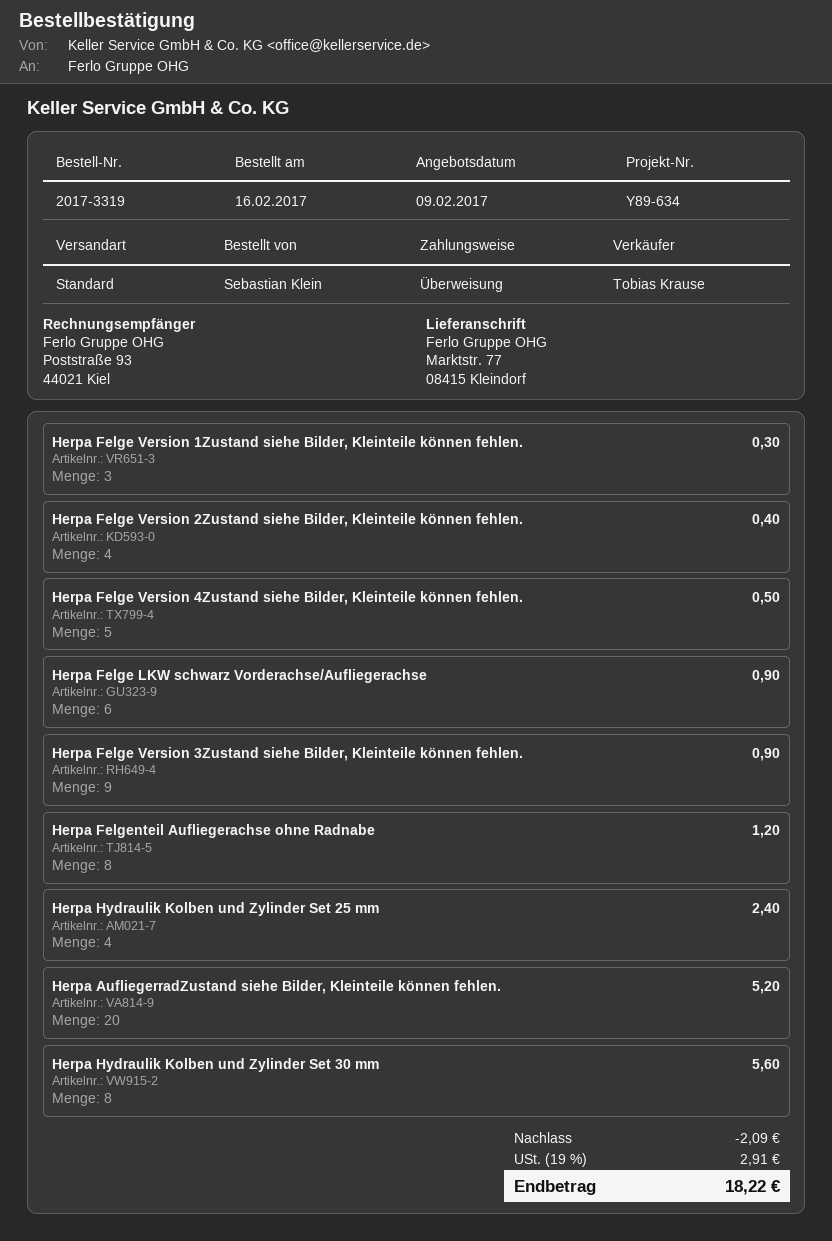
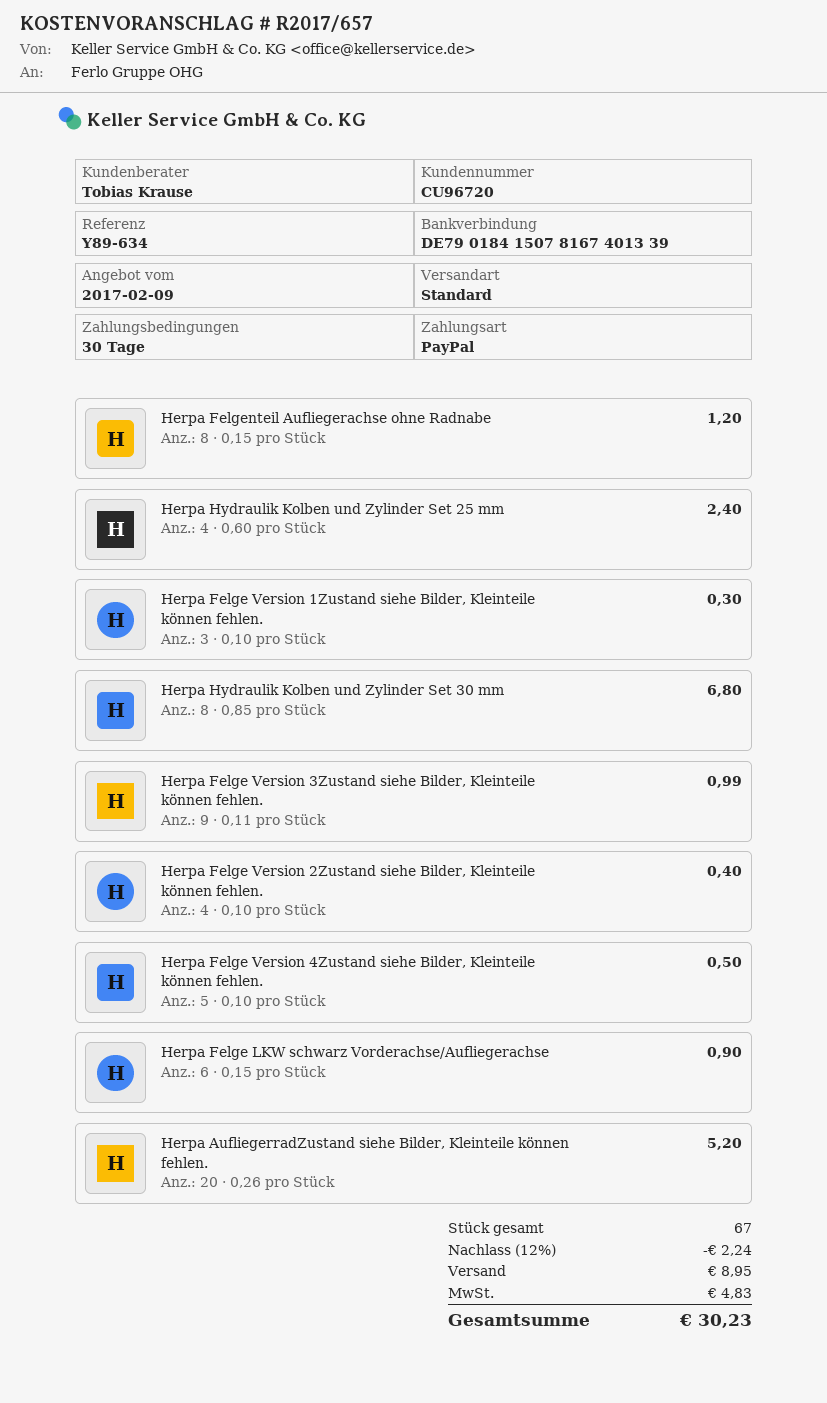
payment method: bank transfer -> PayPal
Herpa Felge Version 3Zustand siehe Bilder, Kleinteile können fehlen.: 9 for 0.90 -> 9 for 0.99
Herpa Hydraulik Kolben und Zylinder Set 30 mm: 8 for 5.60 -> 8 for 6.80
discount: 2.09 -> 2.24
shipping: none -> 8.95
tax: 2.91 -> 4.83
total: 18.22 -> 30.23

